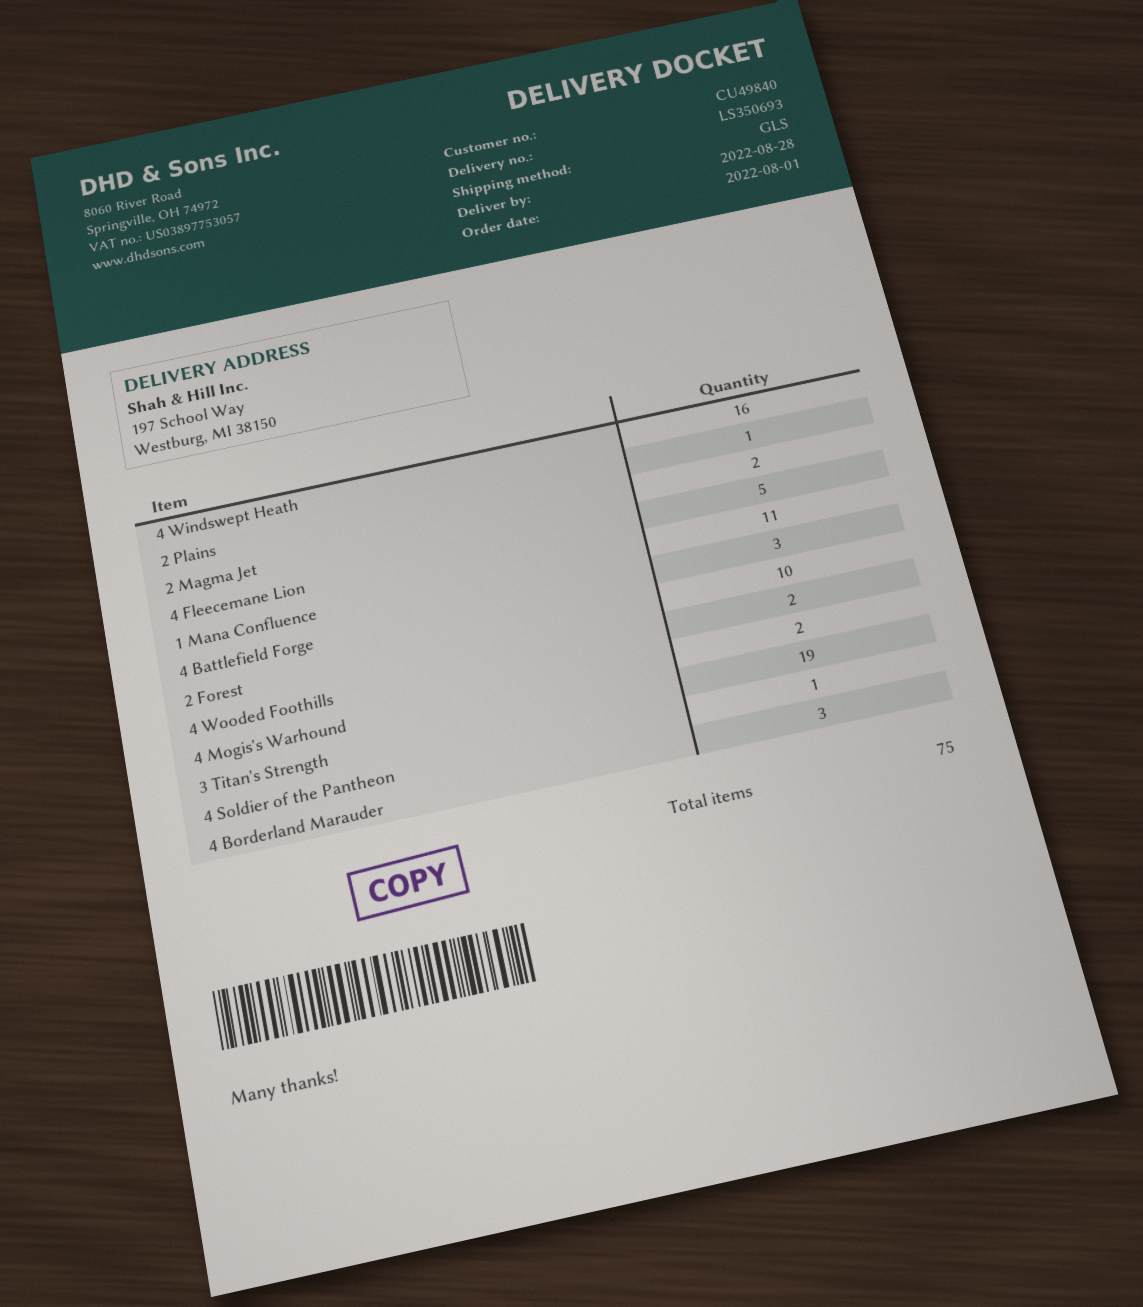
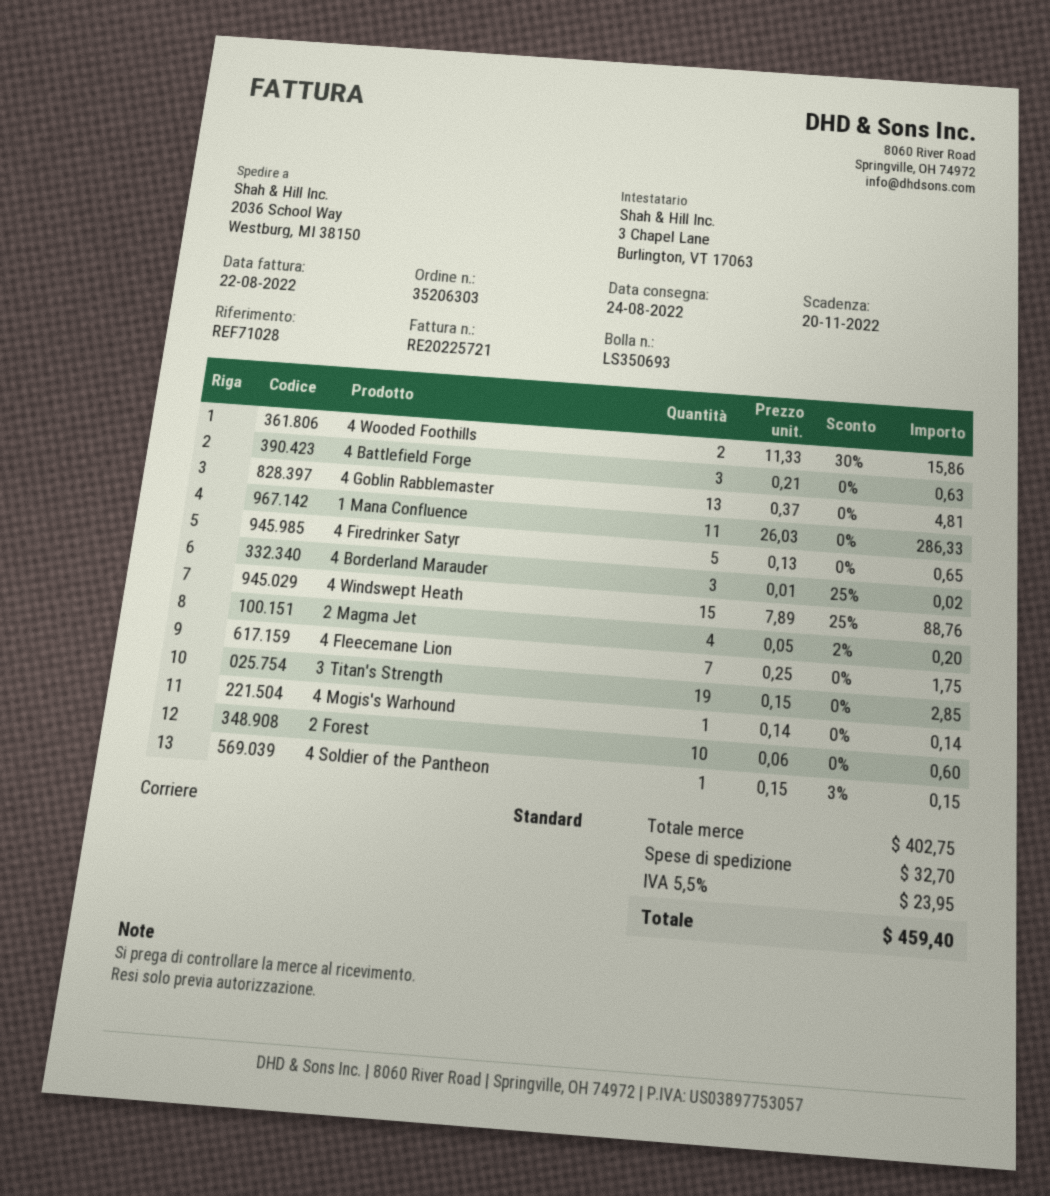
delivery date: 2022-08-28 -> 2022-08-24
shipping method: GLS -> standard
ship to: 197 School Way, Westburg, MI 38150 -> 2036 School Way, Westburg, MI 38150
4 Windswept Heath: 16 -> 15
2 Plains: 1 -> none
2 Magma Jet: 2 -> 4
4 Fleecemane Lion: 5 -> 7
4 Mogis's Warhound: 2 -> 1
4 Goblin Rabblemaster: none -> 13
4 Firedrinker Satyr: none -> 5

